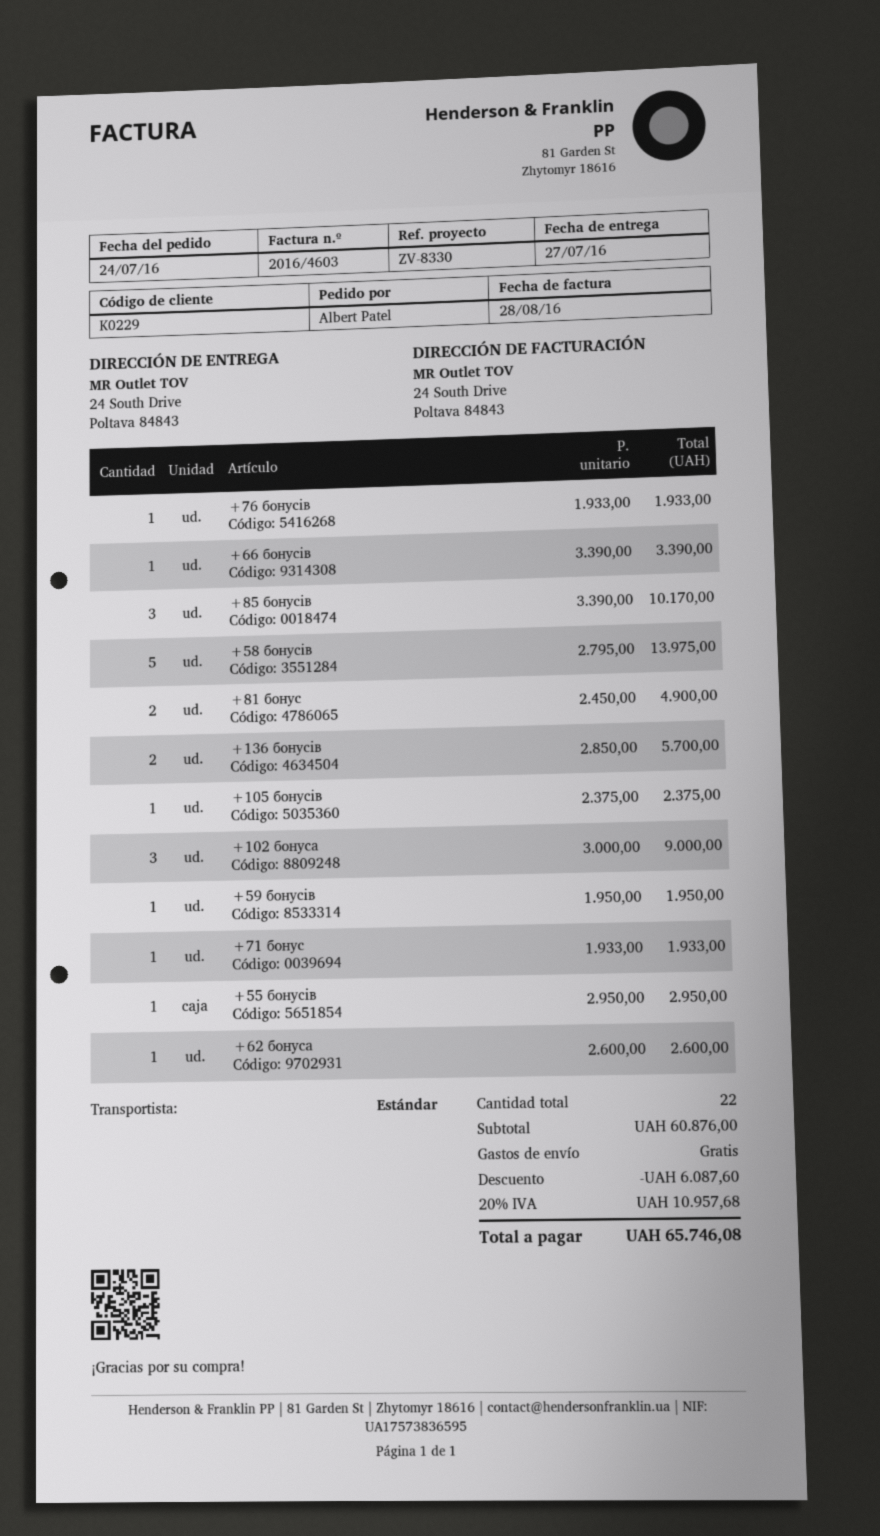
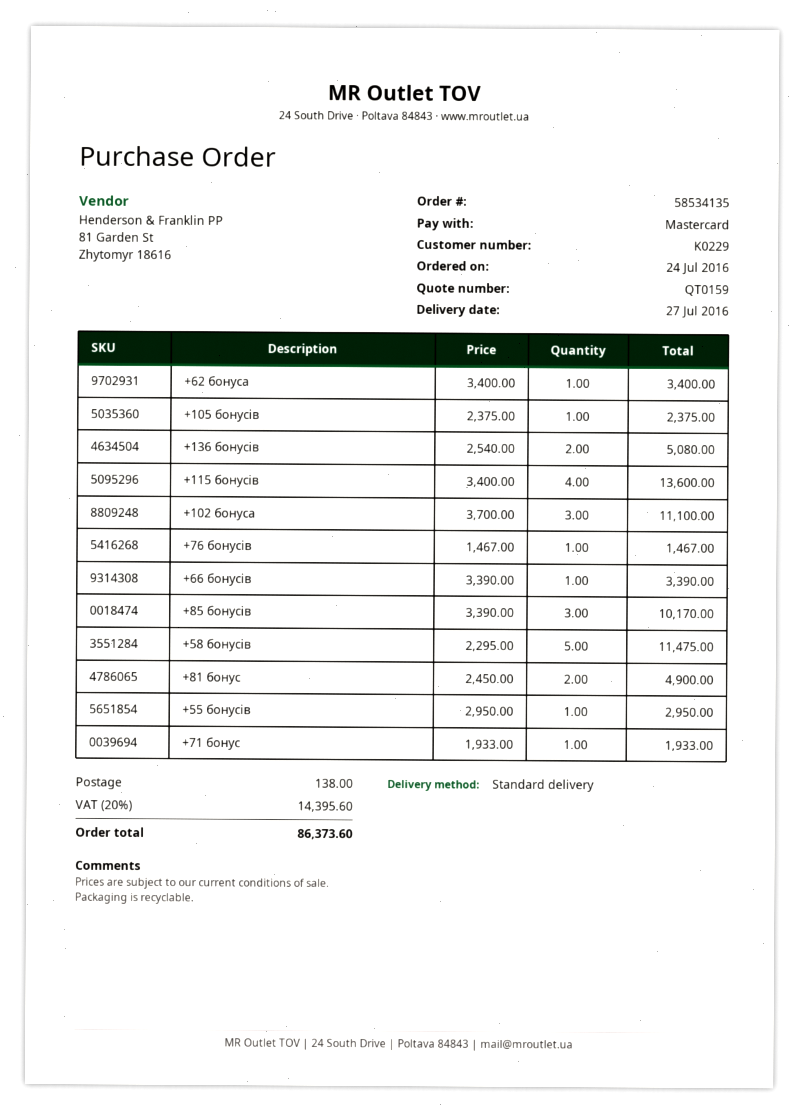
+76 бонусів: 1 x 1933.00 = 1933.00 -> 1 x 1467.00 = 1467.00
+58 бонусів: 5 x 2795.00 = 13975.00 -> 5 x 2295.00 = 11475.00
+136 бонусів: 2 x 2850.00 = 5700.00 -> 2 x 2540.00 = 5080.00
+102 бонуса: 3 x 3000.00 = 9000.00 -> 3 x 3700.00 = 11100.00
+59 бонусів: 1 x 1950.00 = 1950.00 -> none
+62 бонуса: 1 x 2600.00 = 2600.00 -> 1 x 3400.00 = 3400.00
+115 бонусів: none -> 4 x 3400.00 = 13600.00
discount: 6087.60 -> none
shipping: 0.00 -> 138.00
tax: 20% = 10957.68 -> 20% = 14395.60
total: 65746.08 -> 86373.60

